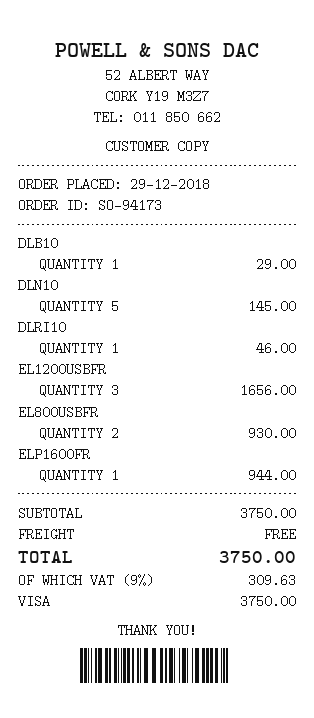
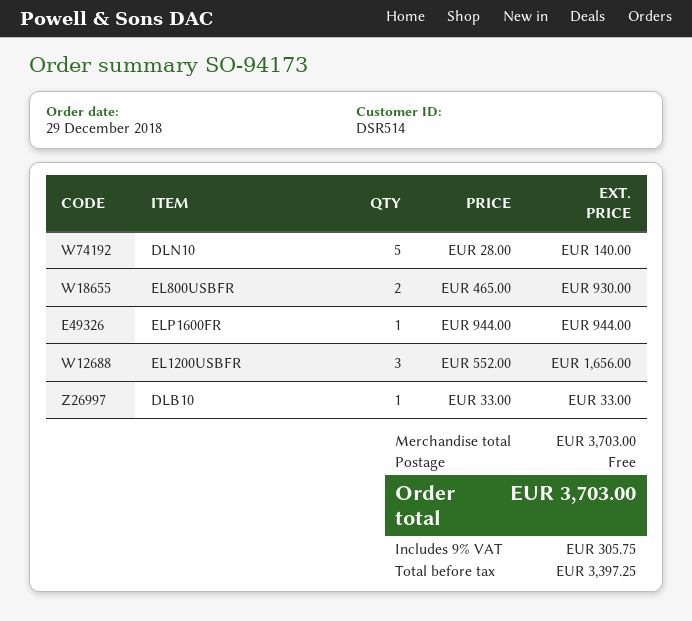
DLB10: 1 for 29.00 -> 1 for 33.00
DLN10: 5 for 145.00 -> 5 for 140.00
DLRI10: 1 for 46.00 -> none
subtotal: 3750.00 -> 3703.00
tax: 9% = 309.63 -> 9% = 305.75
total: 3750.00 -> 3703.00

